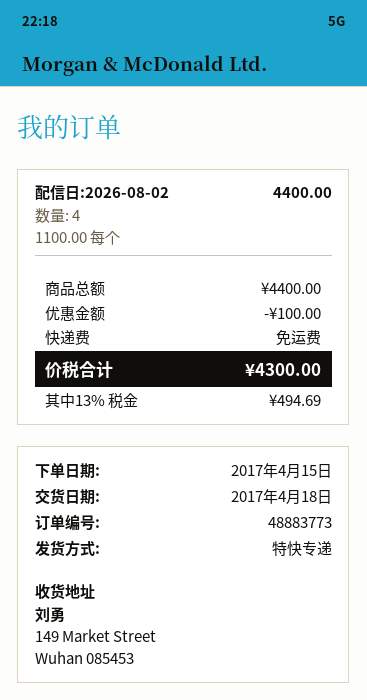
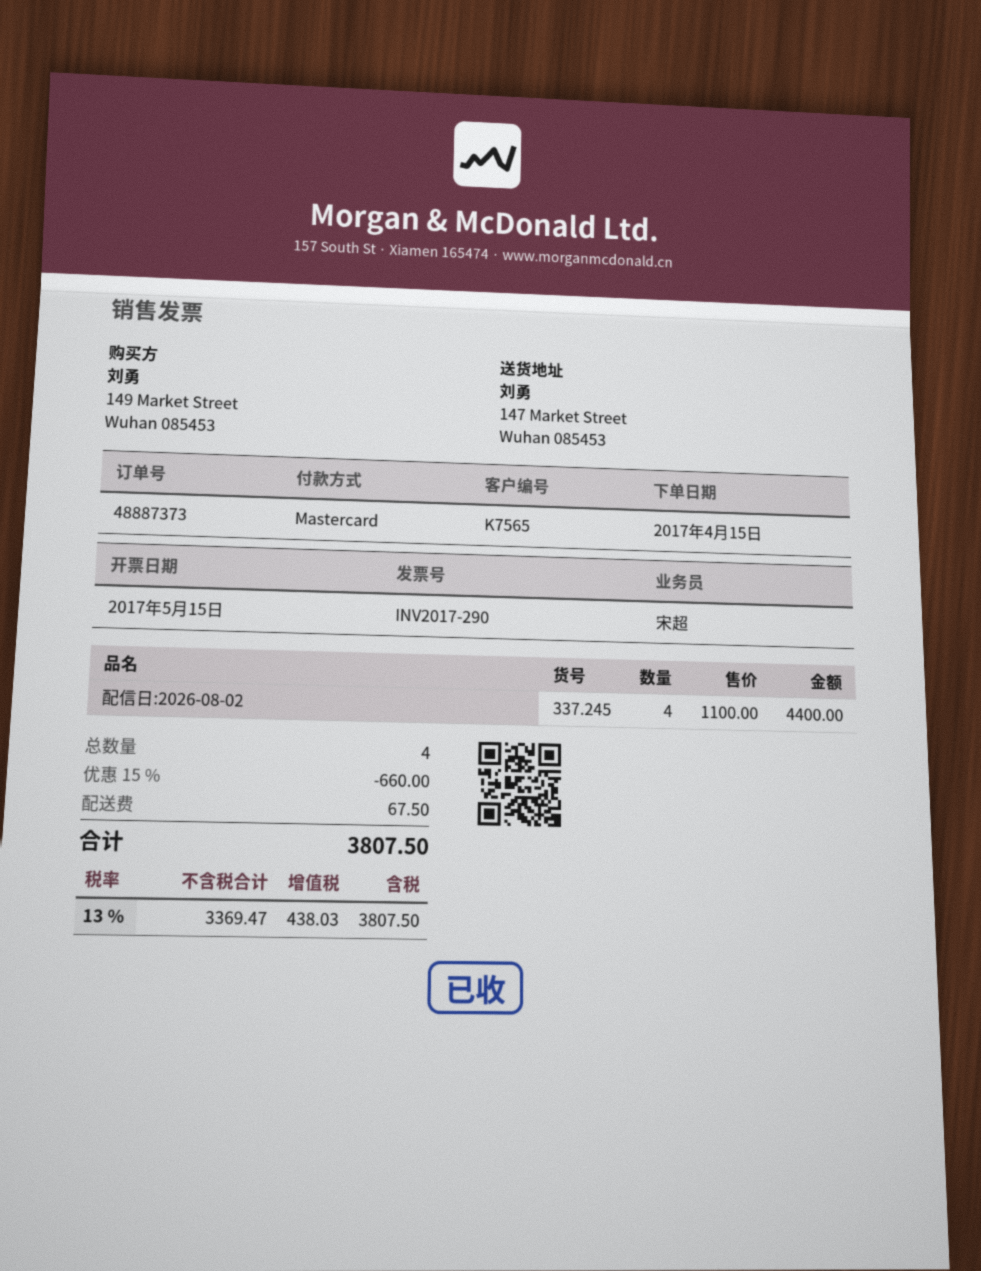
order number: 48883773 -> 48887373
ship to: 149 Market Street, Wuhan 085453 -> 147 Market Street, Wuhan 085453
discount: 100.00 -> 660.00
shipping: 0.00 -> 67.50
tax: 13% = 494.69 -> 13% = 438.03
total: 4300.00 -> 3807.50

